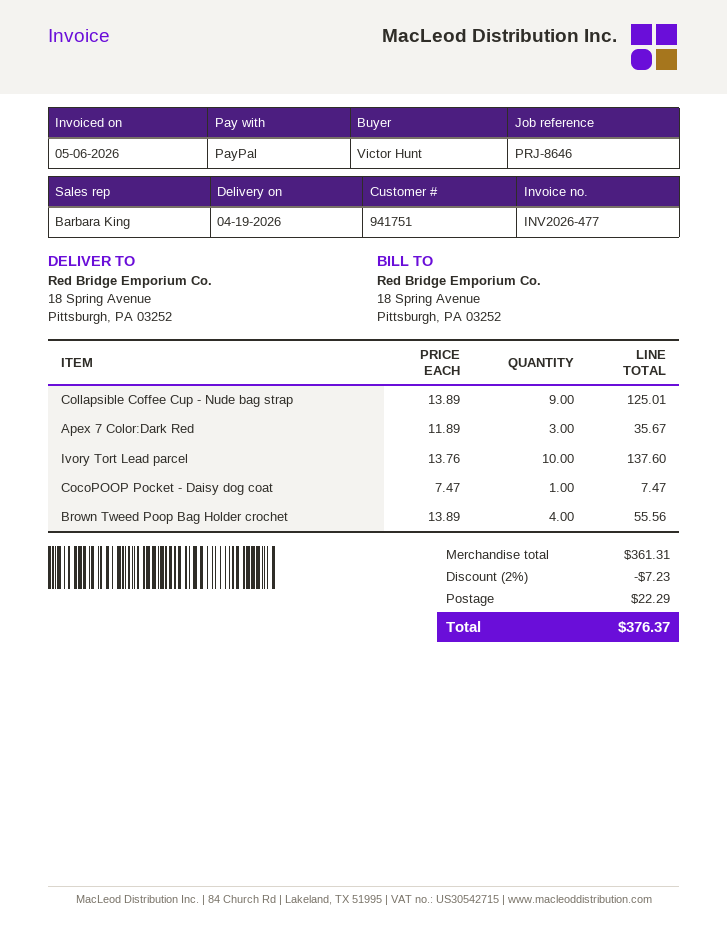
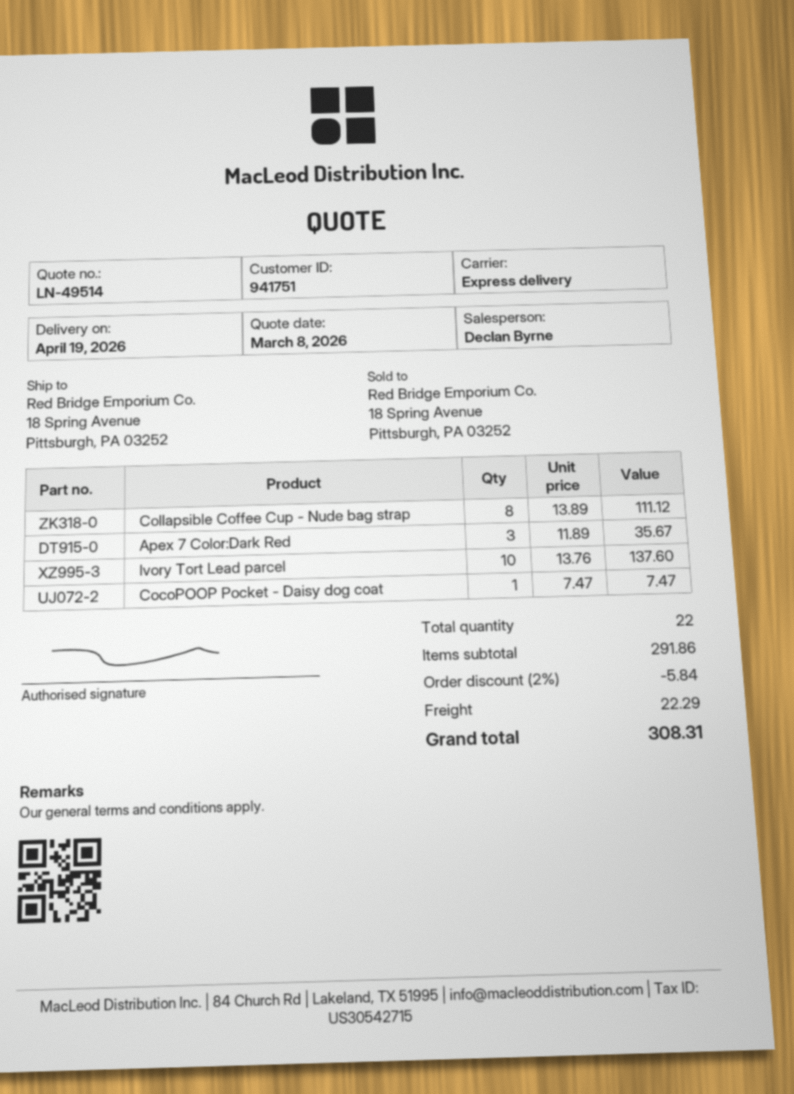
sales rep: Barbara King -> Declan Byrne
Collapsible Coffee Cup - Nude bag strap: 9 x 13.89 = 125.01 -> 8 x 13.89 = 111.12
Brown Tweed Poop Bag Holder crochet: 4 x 13.89 = 55.56 -> none
subtotal: 361.31 -> 291.86
discount: 2% = 7.23 -> 2% = 5.84
total: 376.37 -> 308.31

